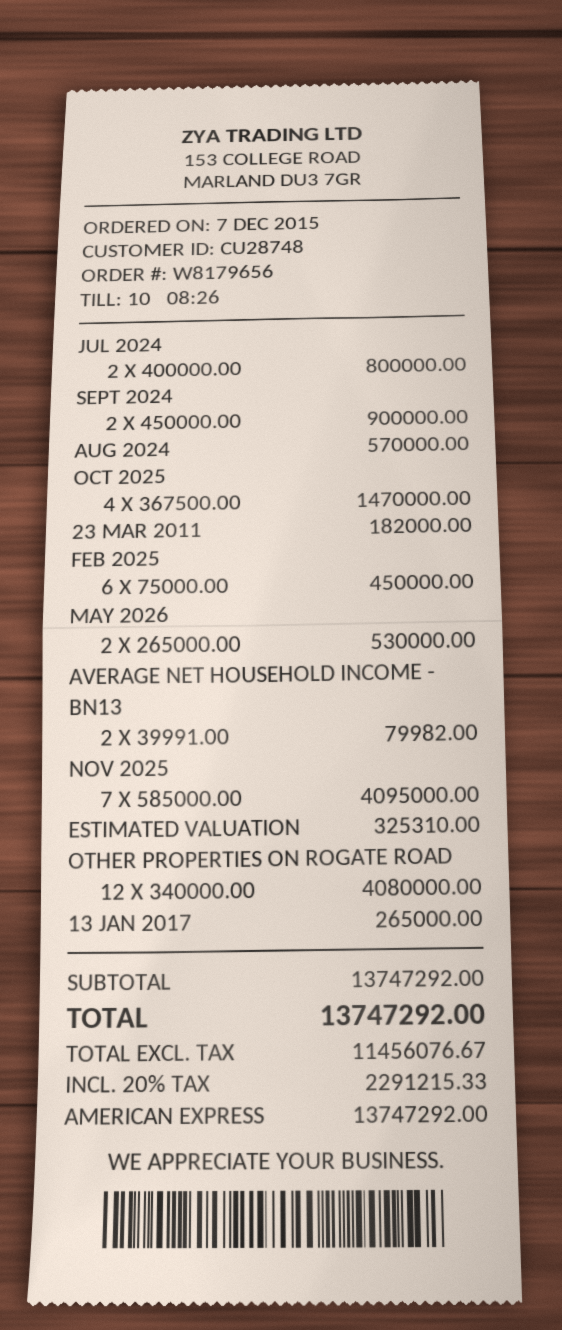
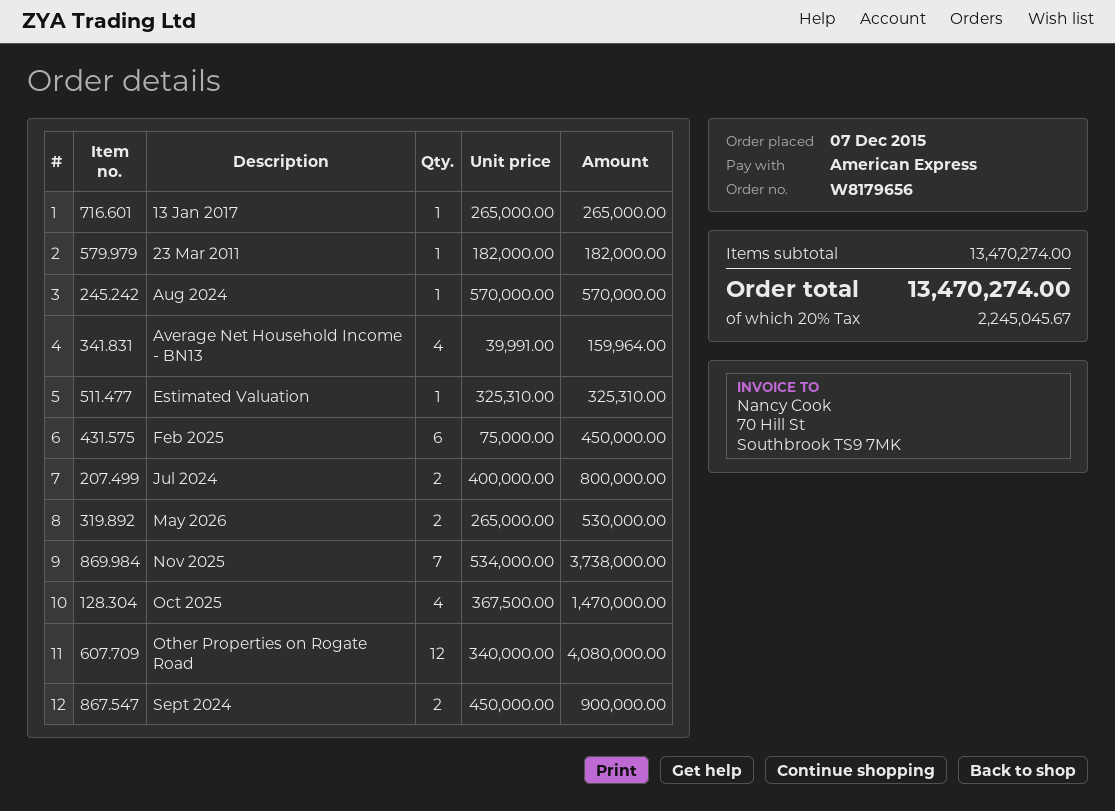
AVERAGE NET HOUSEHOLD INCOME - BN13: 2 x 39991.00 = 79982.00 -> 4 x 39991.00 = 159964.00
NOV 2025: 7 x 585000.00 = 4095000.00 -> 7 x 534000.00 = 3738000.00
subtotal: 13747292.00 -> 13470274.00
tax: 20% = 2291215.33 -> 20% = 2245045.67
total: 13747292.00 -> 13470274.00

